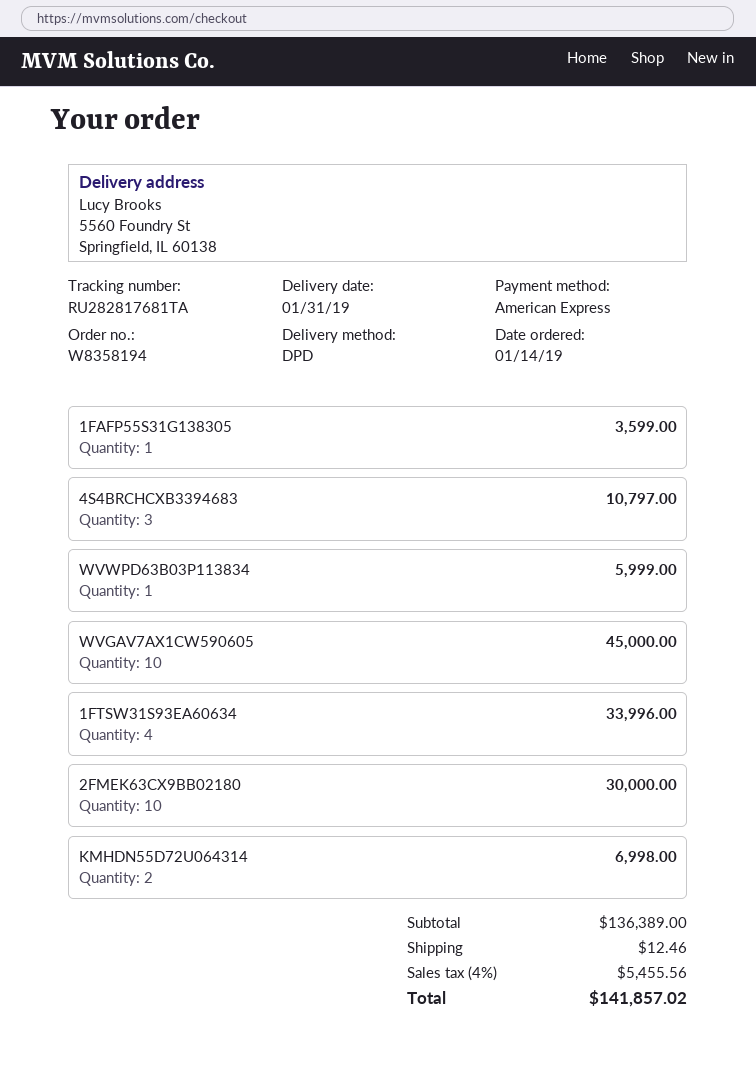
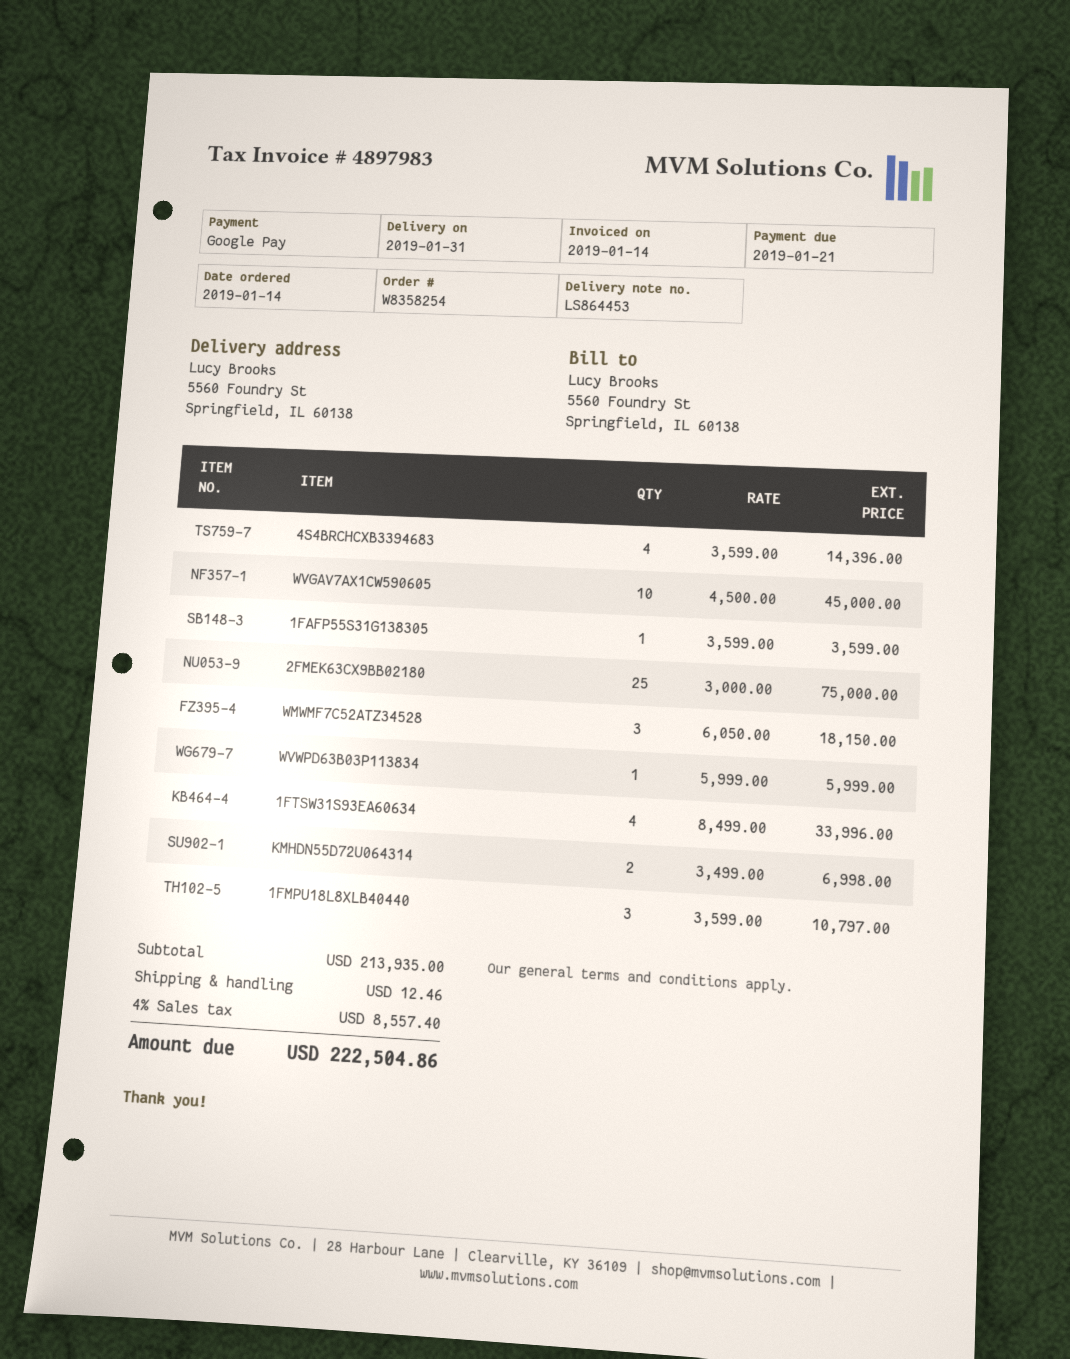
order number: W8358194 -> W8358254
payment method: American Express -> Google Pay
4S4BRCHCXB3394683: 3 for 10797.00 -> 4 for 14396.00
2FMEK63CX9BB02180: 10 for 30000.00 -> 25 for 75000.00
WMWMF7C52ATZ34528: none -> 3 for 18150.00
1FMPU18L8XLB40440: none -> 3 for 10797.00
subtotal: 136389.00 -> 213935.00
tax: 4% = 5455.56 -> 4% = 8557.40
total: 141857.02 -> 222504.86

